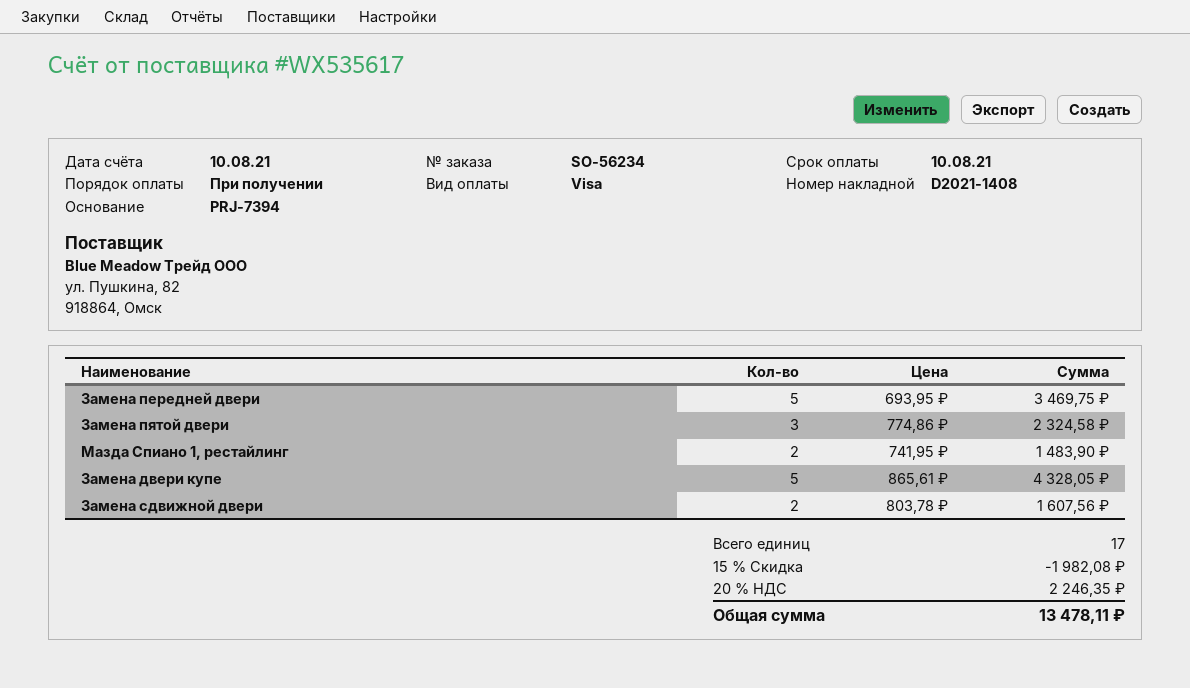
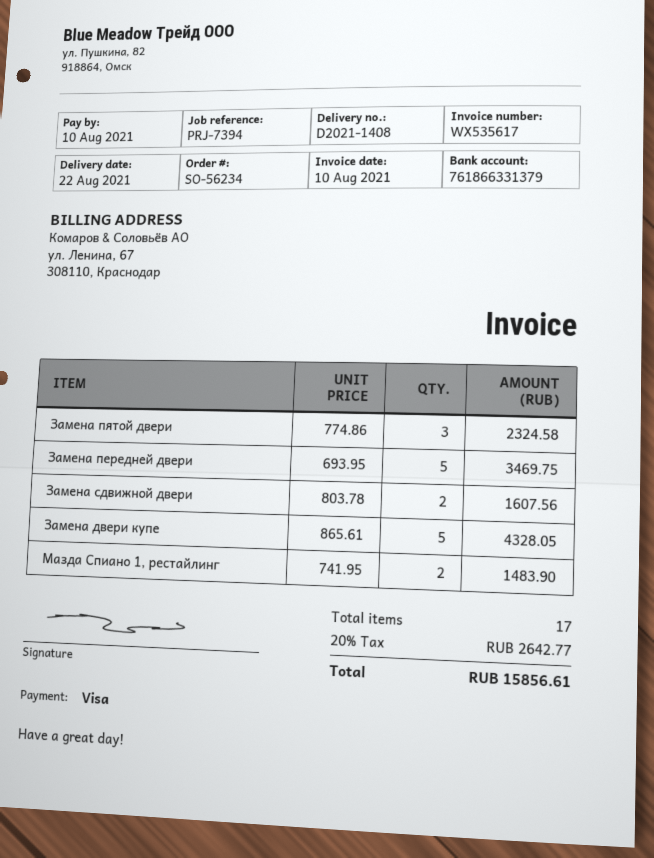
discount: 15% = 1982.08 -> none
tax: 20% = 2246.35 -> 20% = 2642.77
total: 13478.11 -> 15856.61

